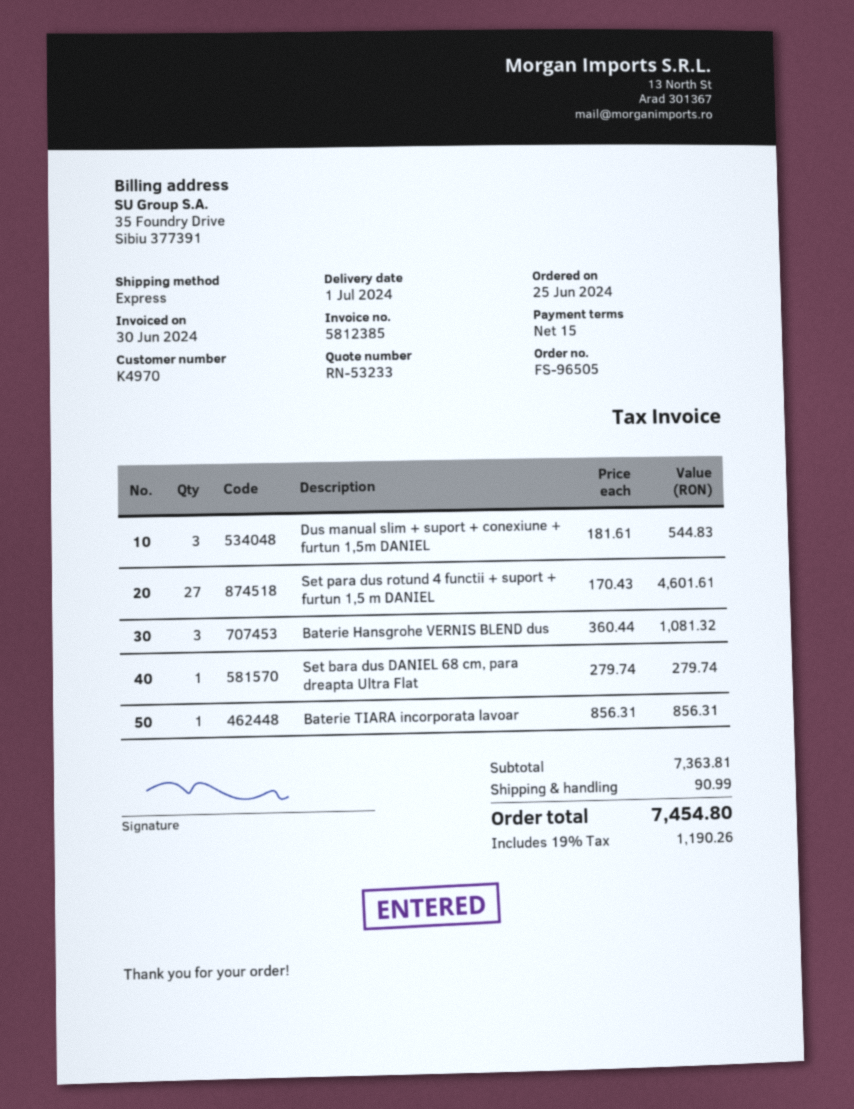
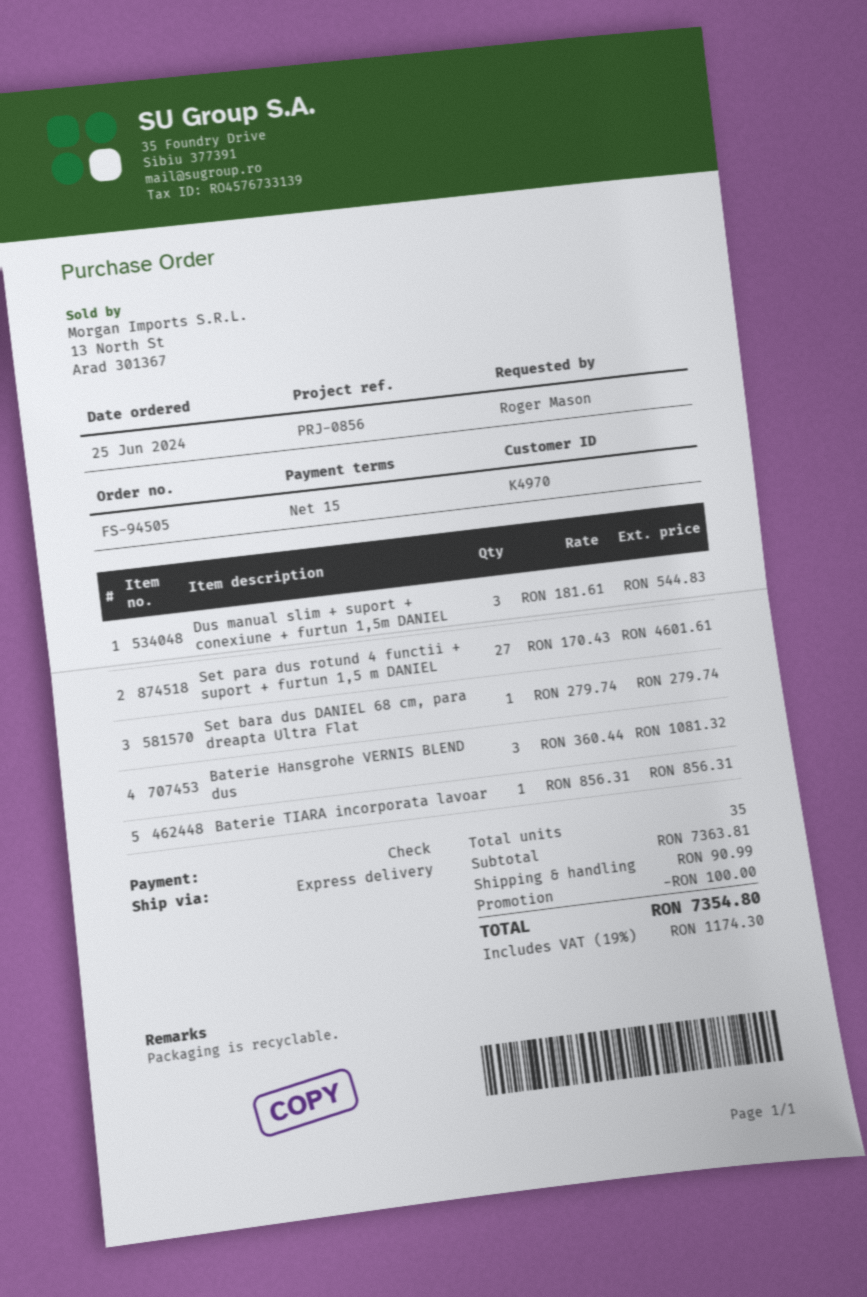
order number: FS-96505 -> FS-94505
discount: none -> 100.00
tax: 19% = 1190.26 -> 19% = 1174.30
total: 7454.80 -> 7354.80

